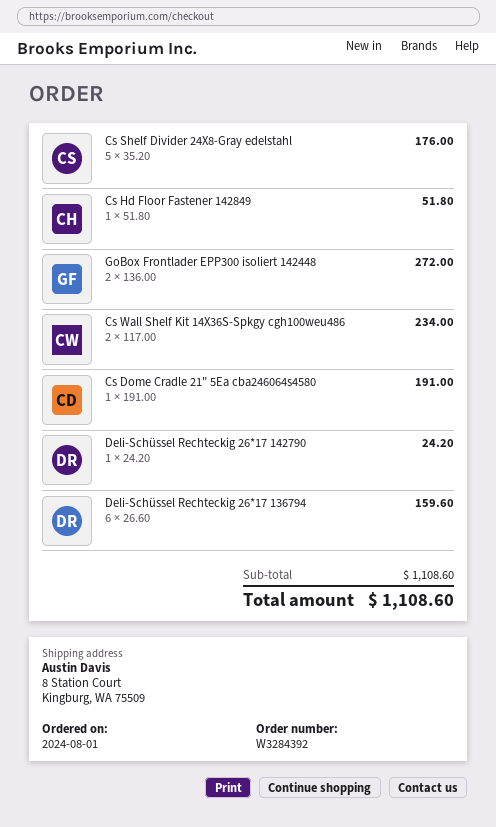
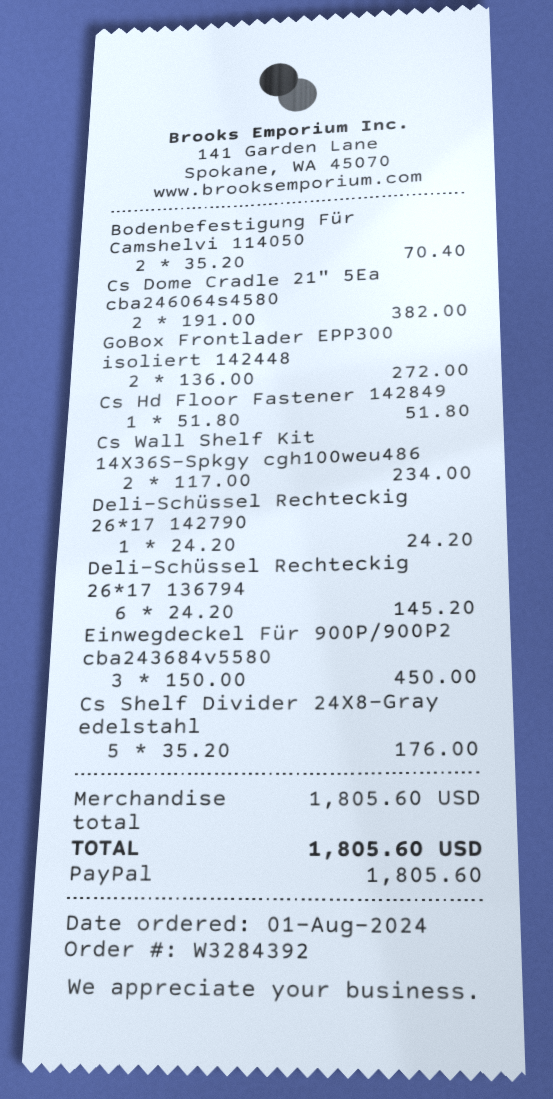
Cs Dome Cradle 21" 5Ea cba246064s4580: 1 x 191.00 = 191.00 -> 2 x 191.00 = 382.00
Deli-Schüssel Rechteckig 26*17 136794: 6 x 26.60 = 159.60 -> 6 x 24.20 = 145.20
Bodenbefestigung Für Camshelvi 114050: none -> 2 x 35.20 = 70.40
Einwegdeckel Für 900P/900P2 cba243684v5580: none -> 3 x 150.00 = 450.00
subtotal: 1108.60 -> 1805.60
total: 1108.60 -> 1805.60

